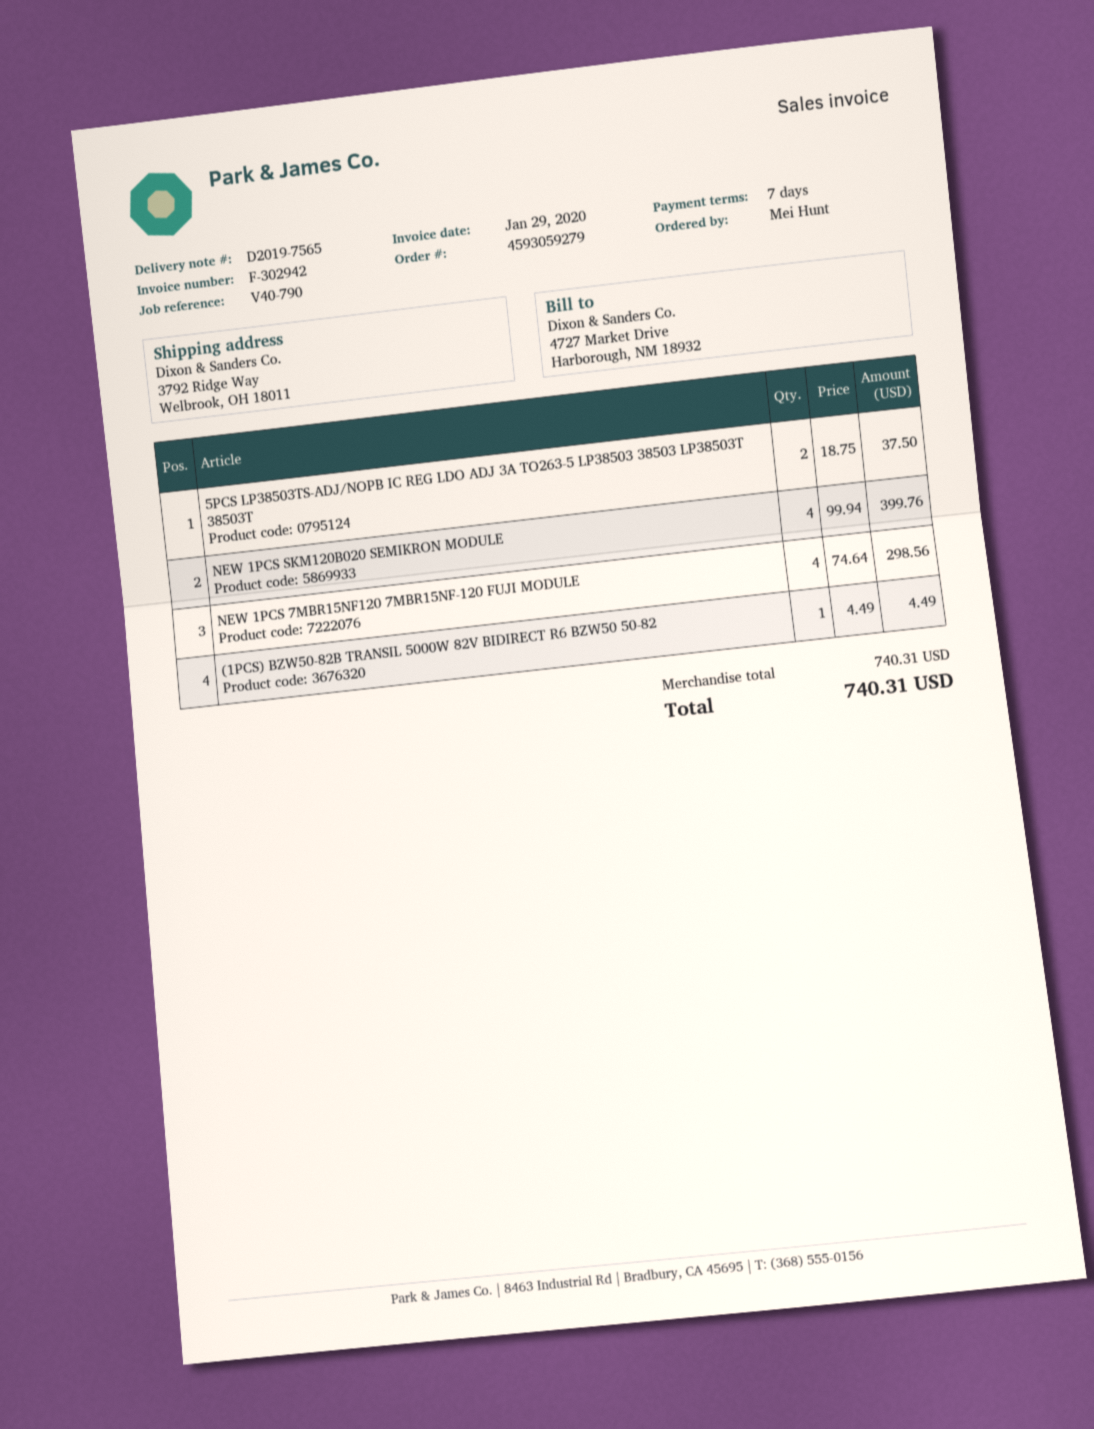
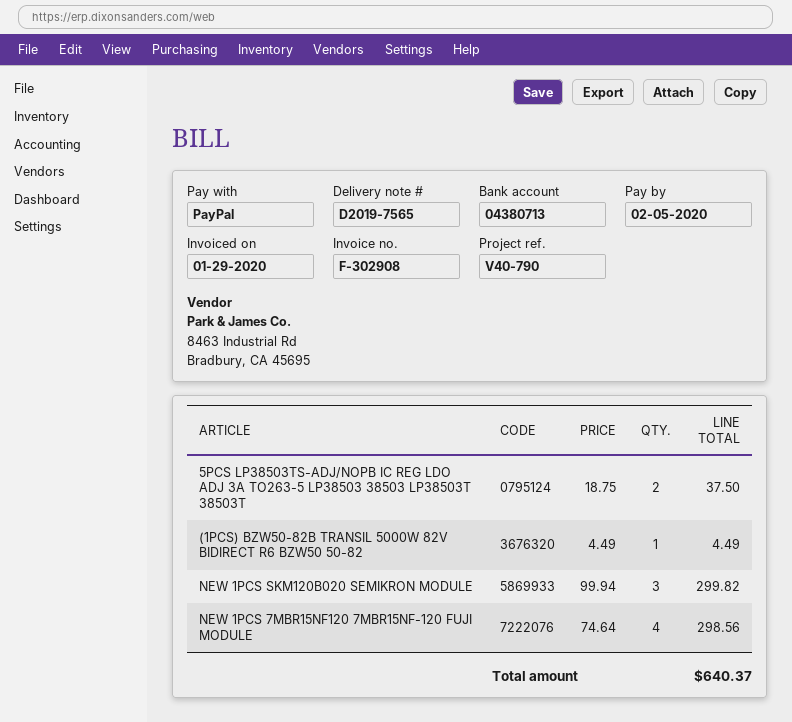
invoice number: F-302942 -> F-302908
NEW 1PCS SKM120B020 SEMIKRON MODULE: 4 x 99.94 = 399.76 -> 3 x 99.94 = 299.82
total: 740.31 -> 640.37

